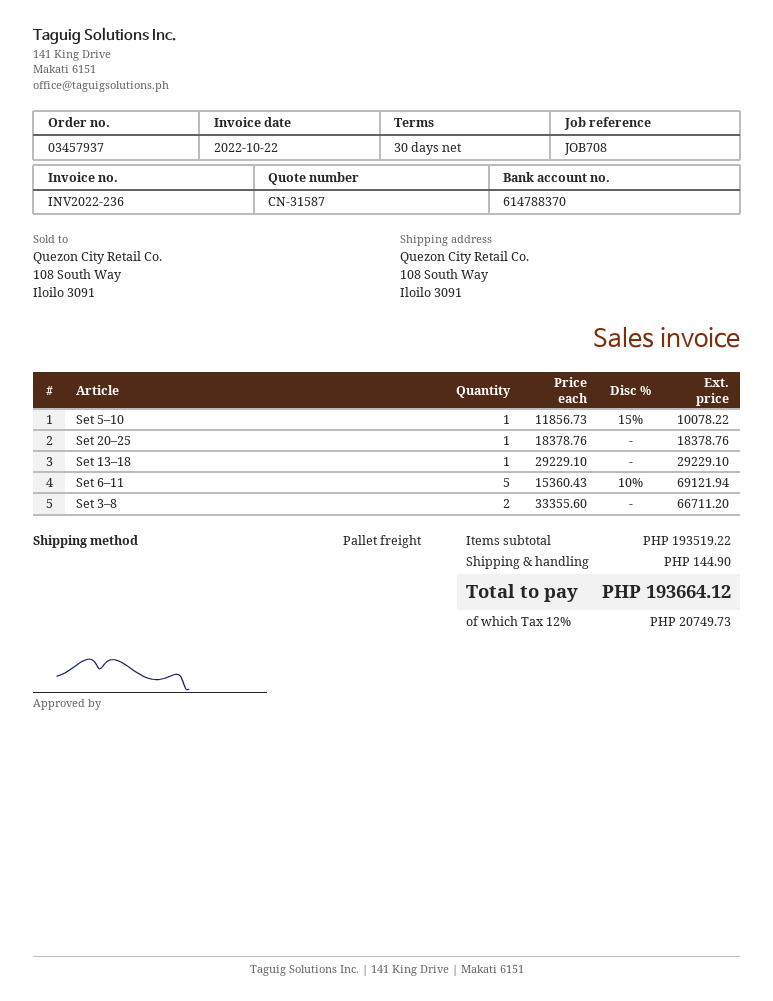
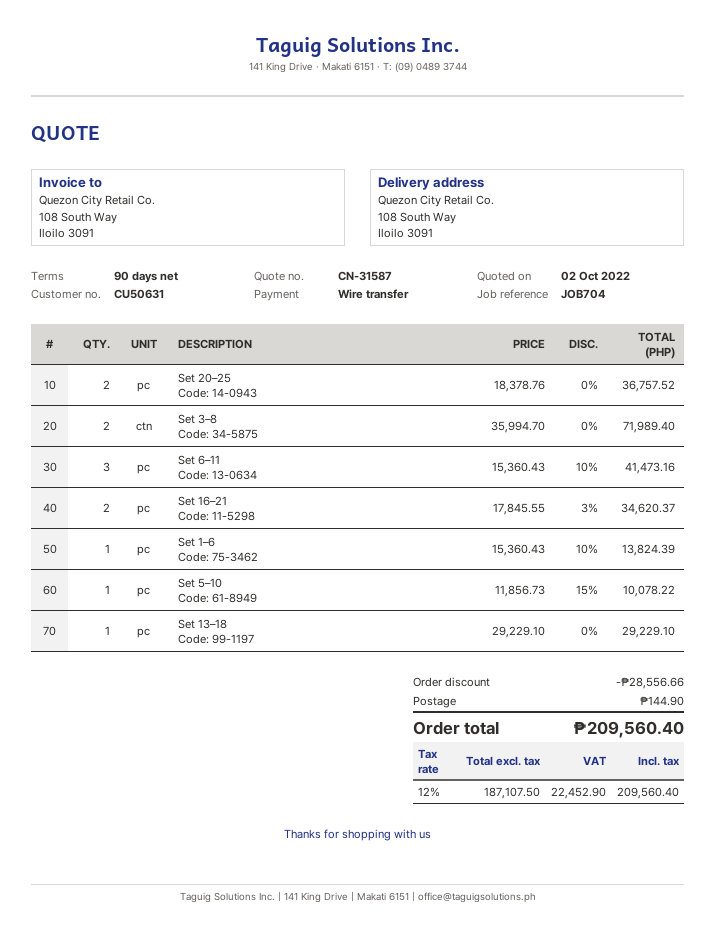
payment terms: 30 days -> 90 days
reference: JOB708 -> JOB704
Set 20–25: 1 x 18378.76 = 18378.76 -> 2 x 18378.76 = 36757.52
Set 6–11: 5 x 15360.43 - 10% = 69121.94 -> 3 x 15360.43 - 10% = 41473.16
Set 3–8: 2 x 33355.60 = 66711.20 -> 2 x 35994.70 = 71989.40
Set 16–21: none -> 2 x 17845.55 - 3% = 34620.37
Set 1–6: none -> 1 x 15360.43 - 10% = 13824.39
discount: none -> 28556.66
tax: 12% = 20749.73 -> 12% = 22452.90
total: 193664.12 -> 209560.40

